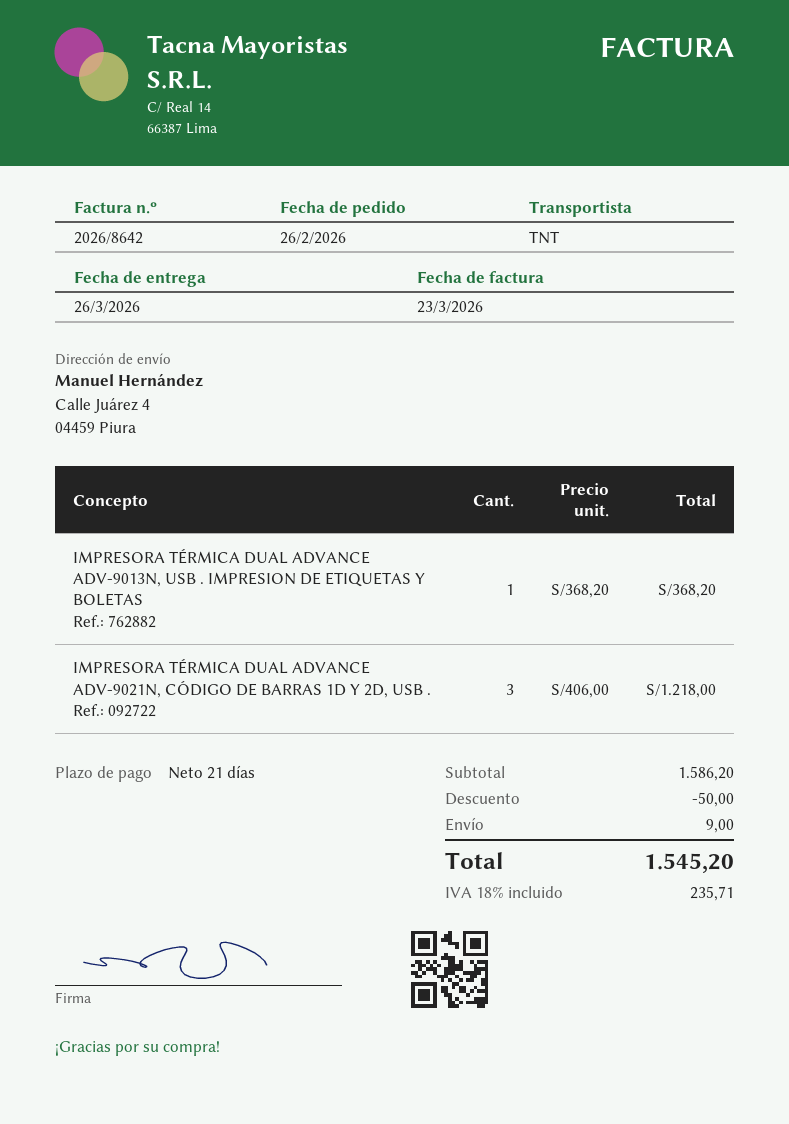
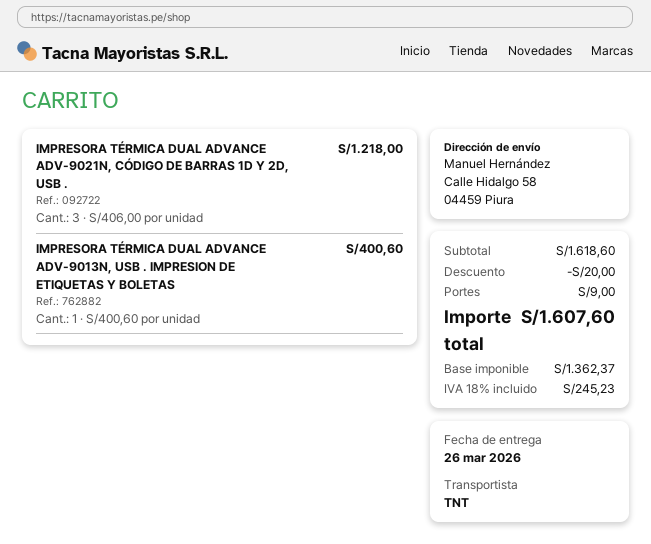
ship to: Calle Juárez 4, 04459 Piura -> Calle Hidalgo 58, 04459 Piura
IMPRESORA TÉRMICA DUAL ADVANCE ADV-9013N, USB . IMPRESION DE ETIQUETAS Y BOLETAS: 1 x 368.20 = 368.20 -> 1 x 400.60 = 400.60
subtotal: 1586.20 -> 1618.60
discount: 50.00 -> 20.00
tax: 18% = 235.71 -> 18% = 245.23
total: 1545.20 -> 1607.60

